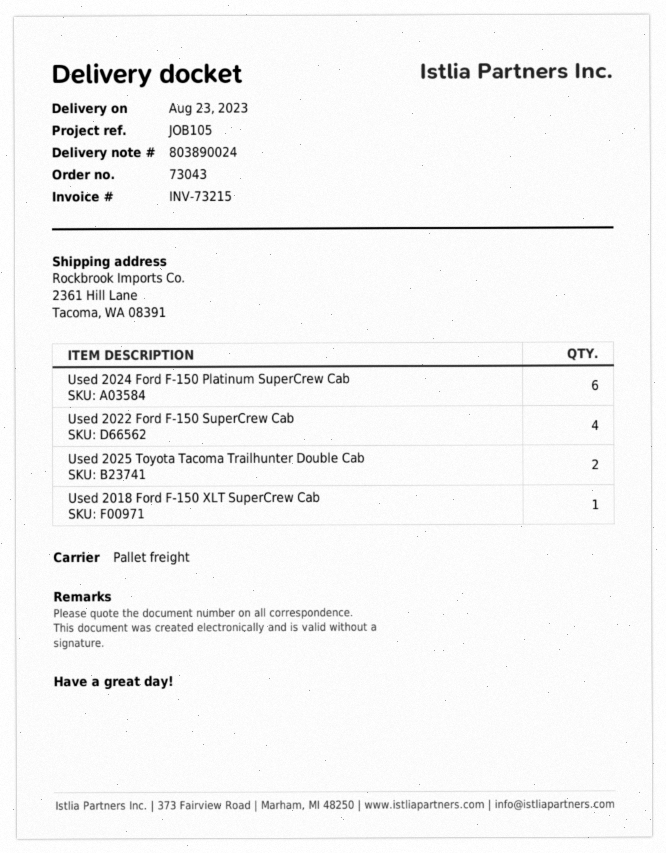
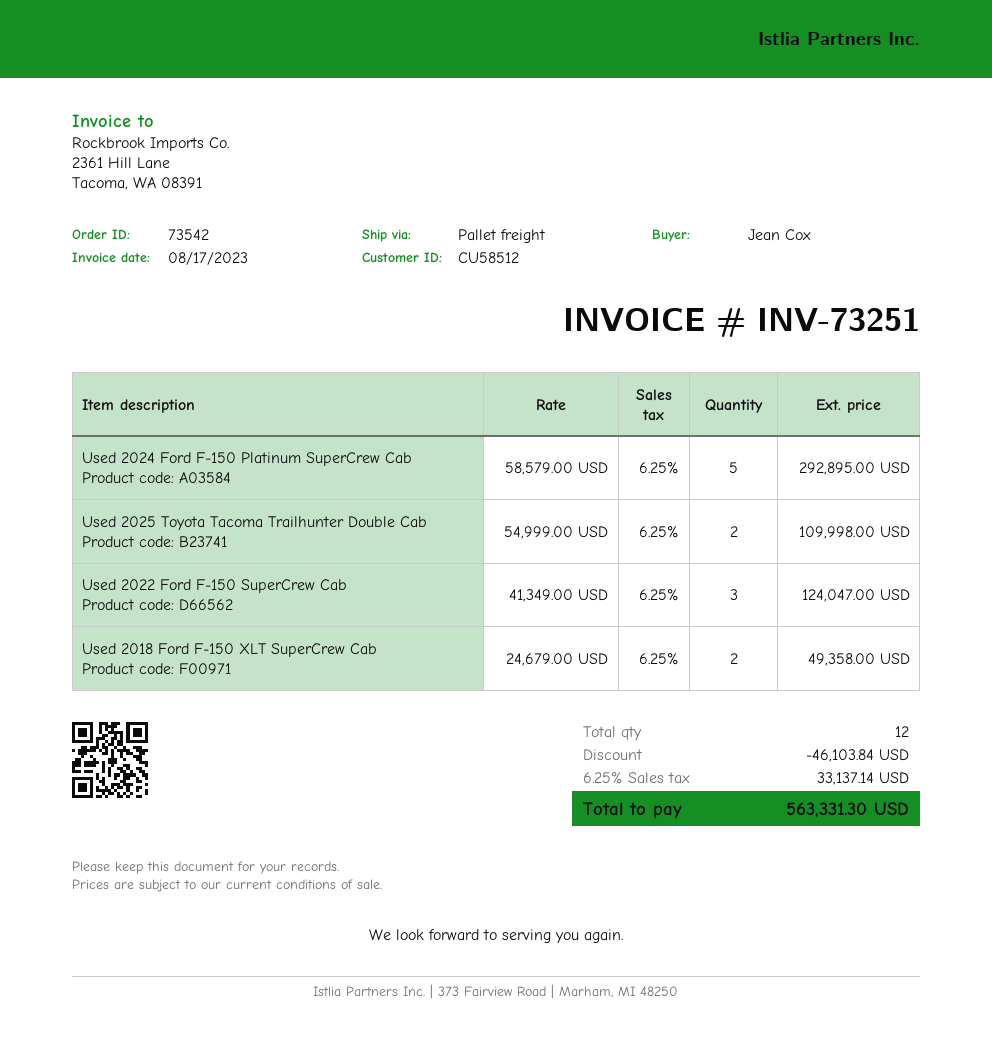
order number: 73043 -> 73542
invoice number: INV-73215 -> INV-73251
Used 2024 Ford F-150 Platinum SuperCrew Cab: 6 -> 5
Used 2022 Ford F-150 SuperCrew Cab: 4 -> 3
Used 2018 Ford F-150 XLT SuperCrew Cab: 1 -> 2

